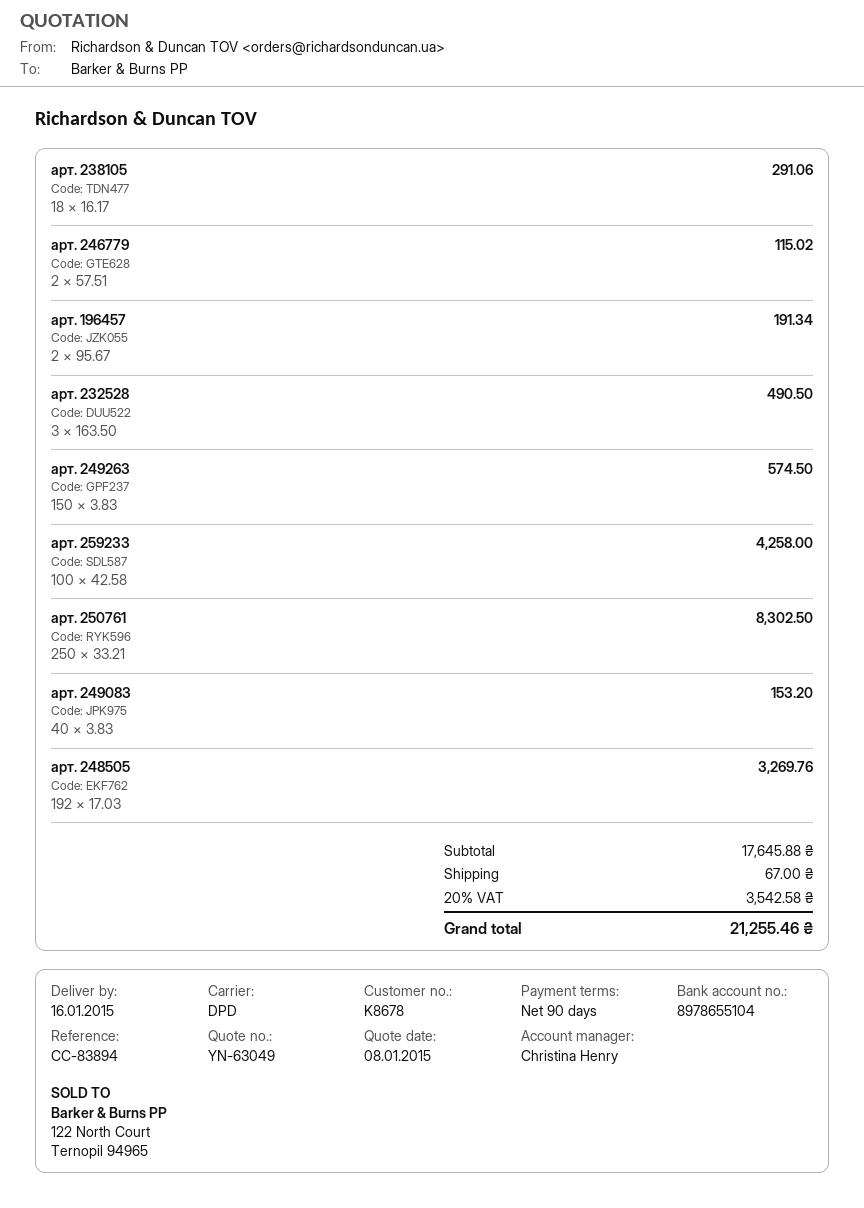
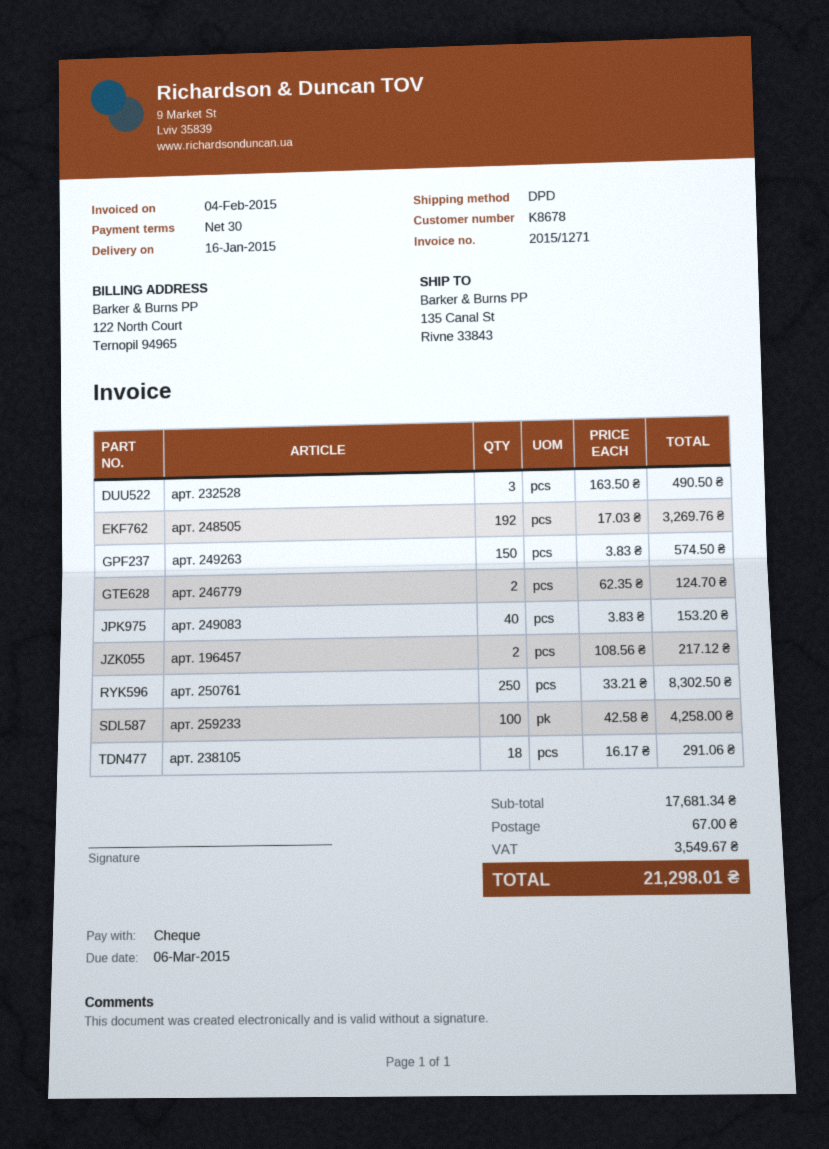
payment terms: 90 days -> 30 days
арт. 246779: 2 x 57.51 = 115.02 -> 2 x 62.35 = 124.70
арт. 196457: 2 x 95.67 = 191.34 -> 2 x 108.56 = 217.12
subtotal: 17645.88 -> 17681.34
tax: 3542.58 -> 3549.67
total: 21255.46 -> 21298.01

